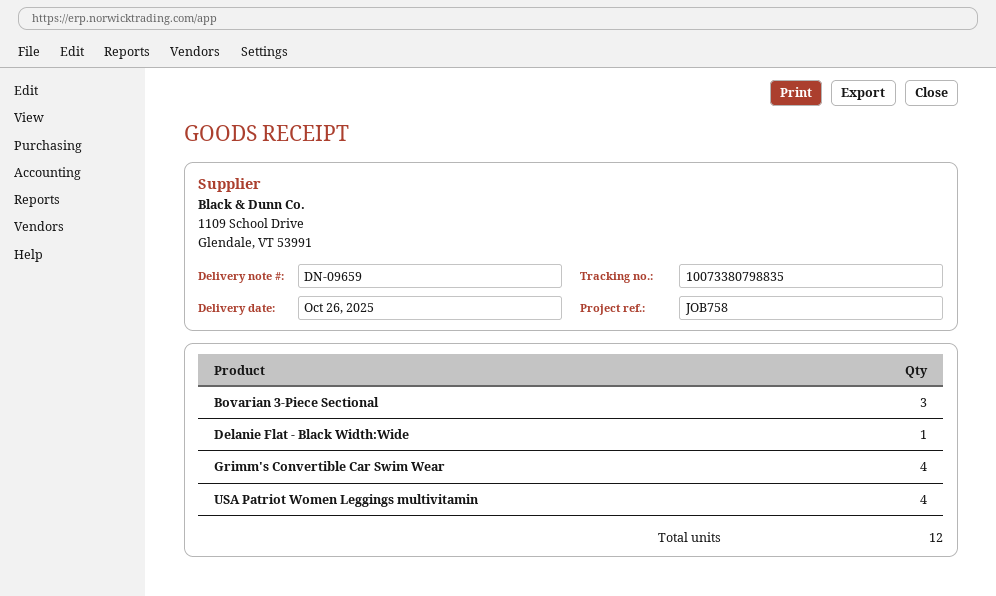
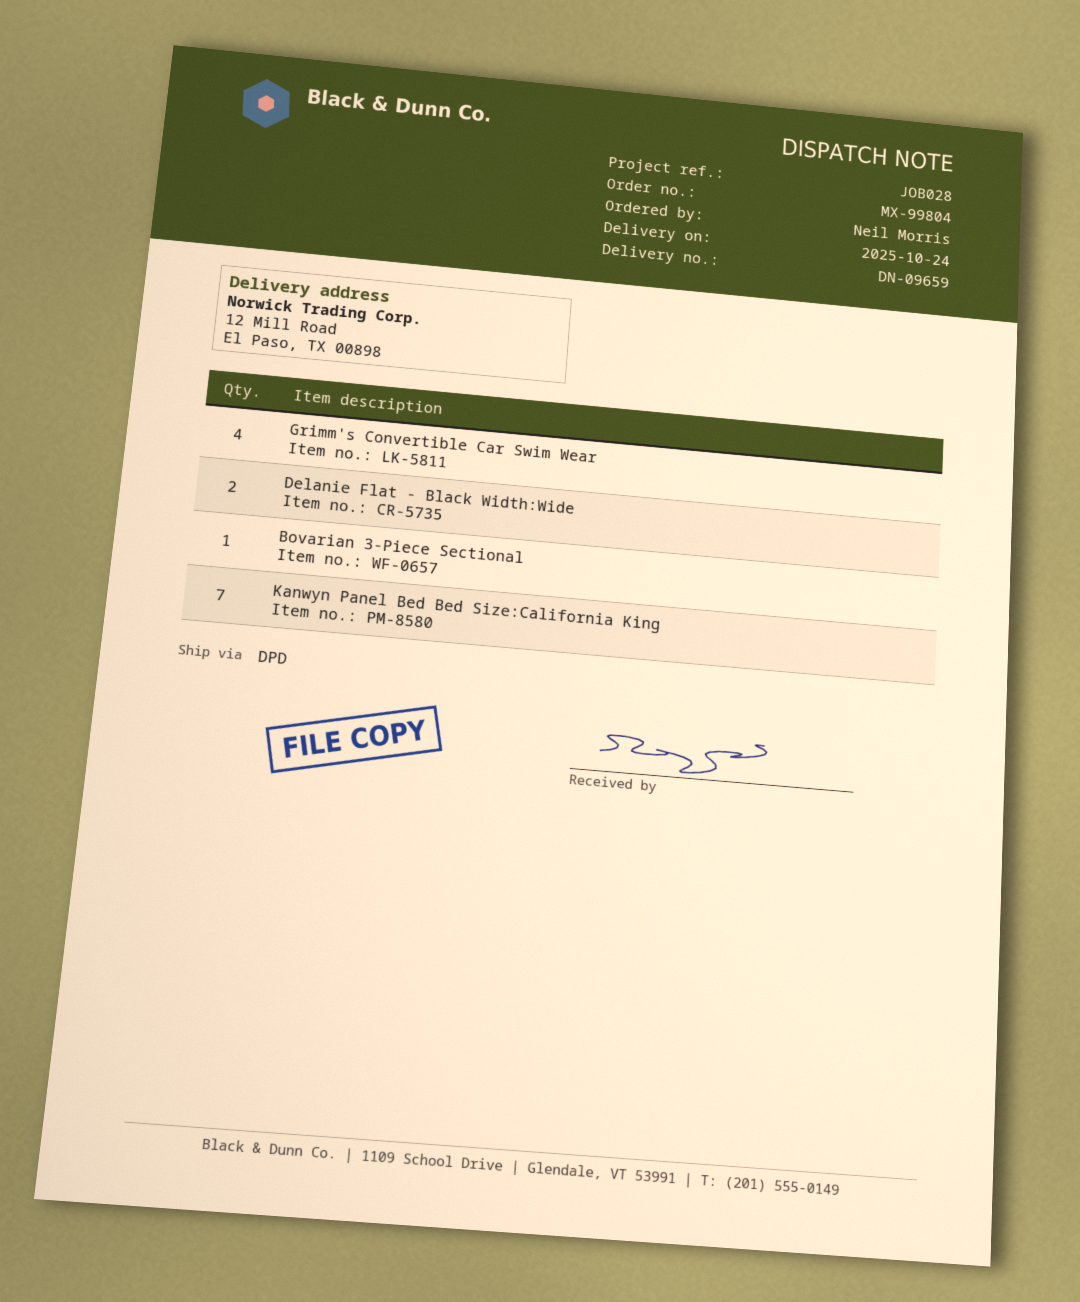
delivery date: 2025-10-26 -> 2025-10-24
reference: JOB758 -> JOB028
Bovarian 3-Piece Sectional: 3 -> 1
Delanie Flat - Black Width:Wide: 1 -> 2
USA Patriot Women Leggings multivitamin: 4 -> none
Kanwyn Panel Bed Bed Size:California King: none -> 7

